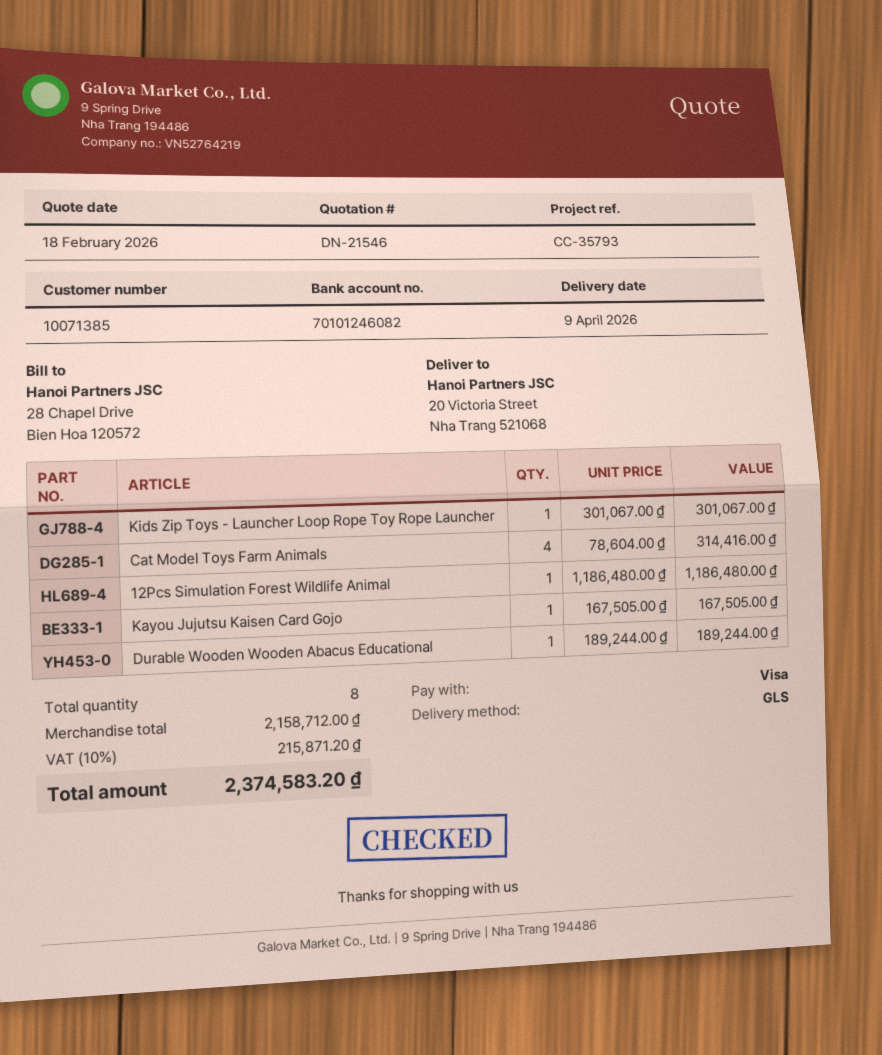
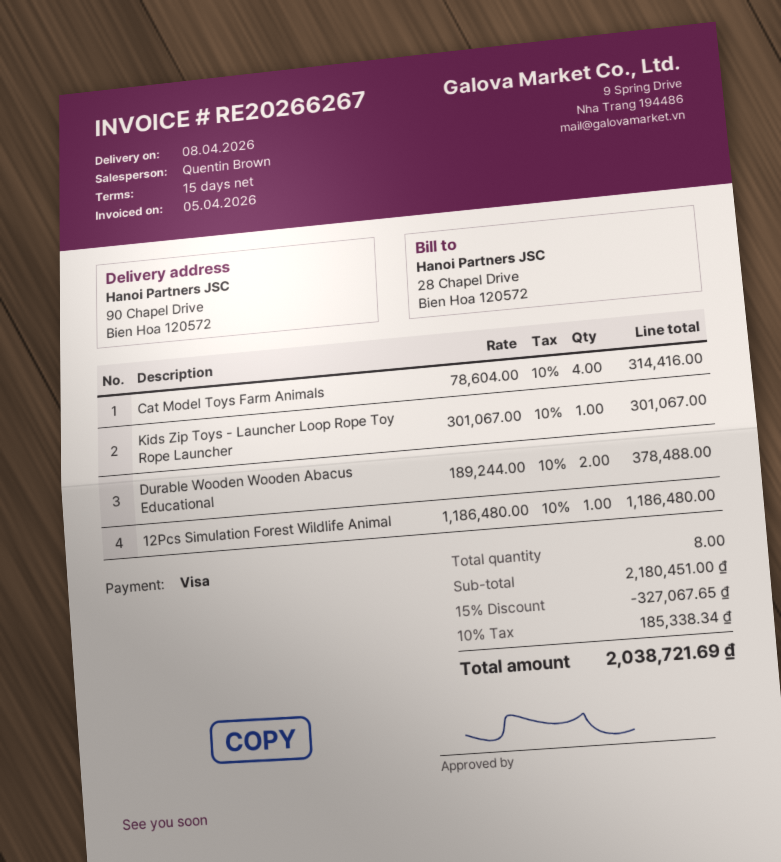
delivery date: 2026-04-09 -> 2026-04-08
ship to: 20 Victoria Street, Nha Trang 521068 -> 90 Chapel Drive, Bien Hoa 120572
Kayou Jujutsu Kaisen Card Gojo: 1 x 167505.00 = 167505.00 -> none
Durable Wooden Wooden Abacus Educational: 1 x 189244.00 = 189244.00 -> 2 x 189244.00 = 378488.00
subtotal: 2158712.00 -> 2180451.00
discount: none -> 15% = 327067.65
tax: 10% = 215871.20 -> 10% = 185338.34
total: 2374583.20 -> 2038721.69

